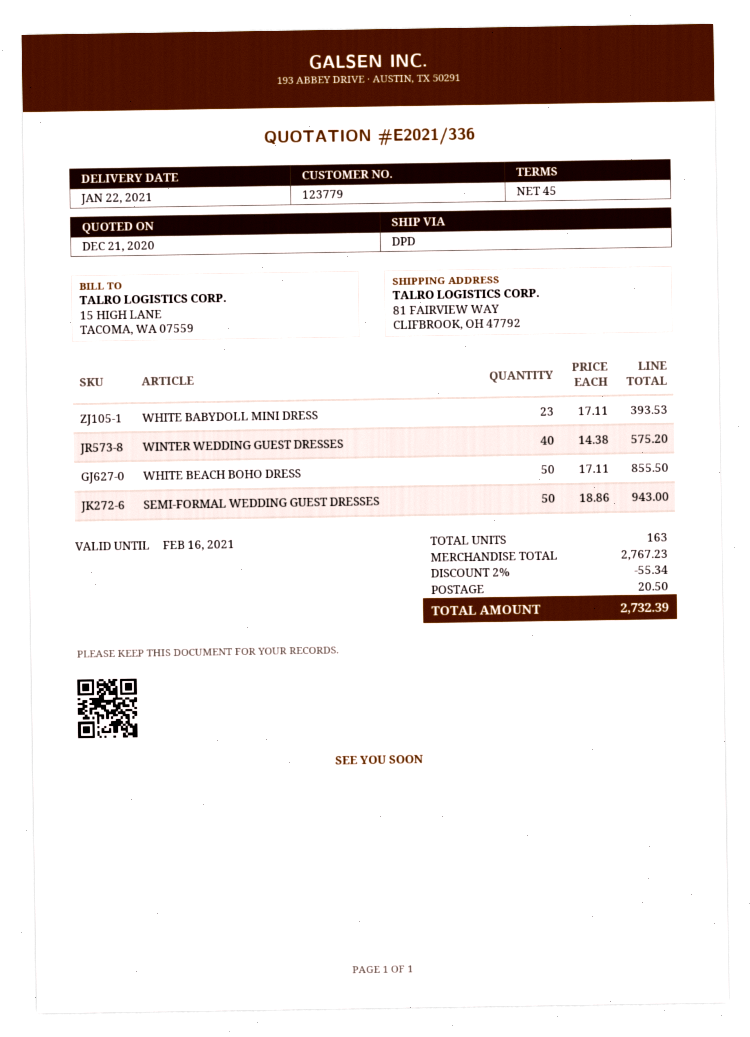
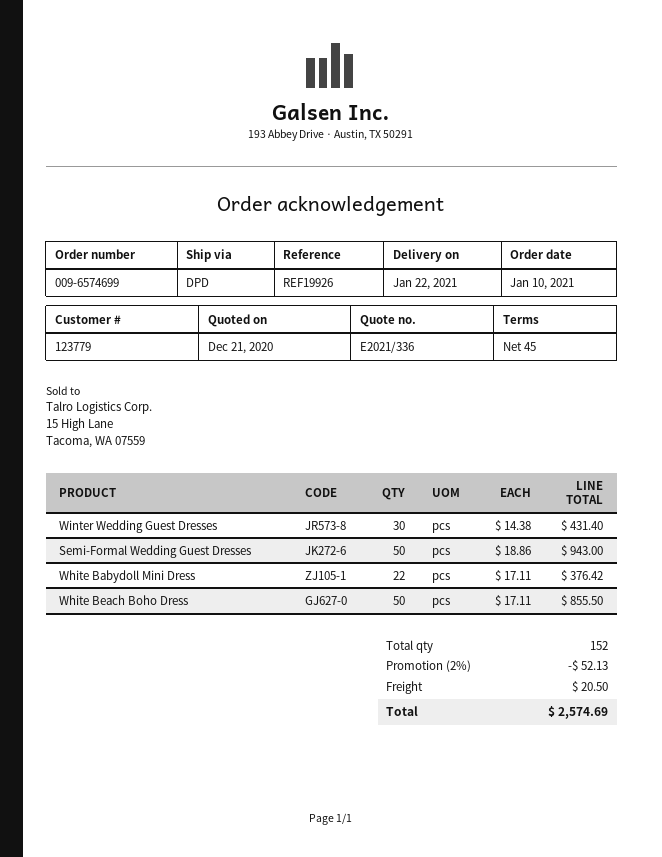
WHITE BABYDOLL MINI DRESS: 23 x 17.11 = 393.53 -> 22 x 17.11 = 376.42
WINTER WEDDING GUEST DRESSES: 40 x 14.38 = 575.20 -> 30 x 14.38 = 431.40
total quantity: 163 -> 152
discount: 2% = 55.34 -> 2% = 52.13
total: 2732.39 -> 2574.69

